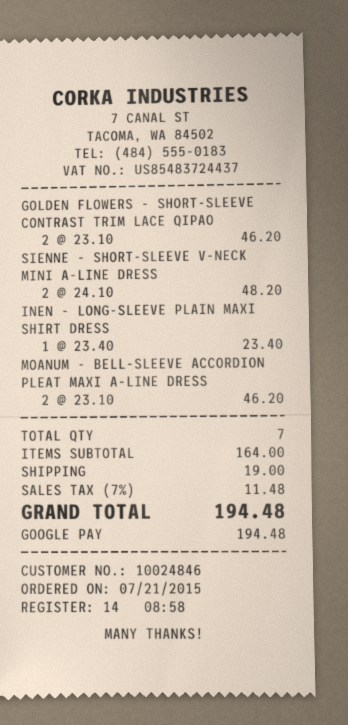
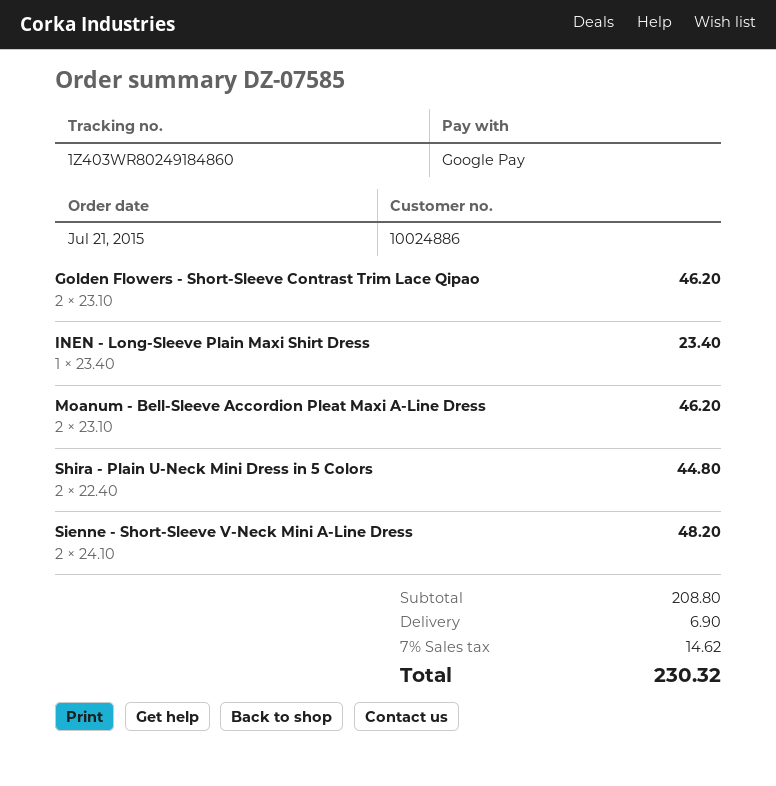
customer number: 10024846 -> 10024886
Shira - Plain U-Neck Mini Dress in 5 Colors: none -> 2 x 22.40 = 44.80
subtotal: 164.00 -> 208.80
shipping: 19.00 -> 6.90
tax: 7% = 11.48 -> 7% = 14.62
total: 194.48 -> 230.32

